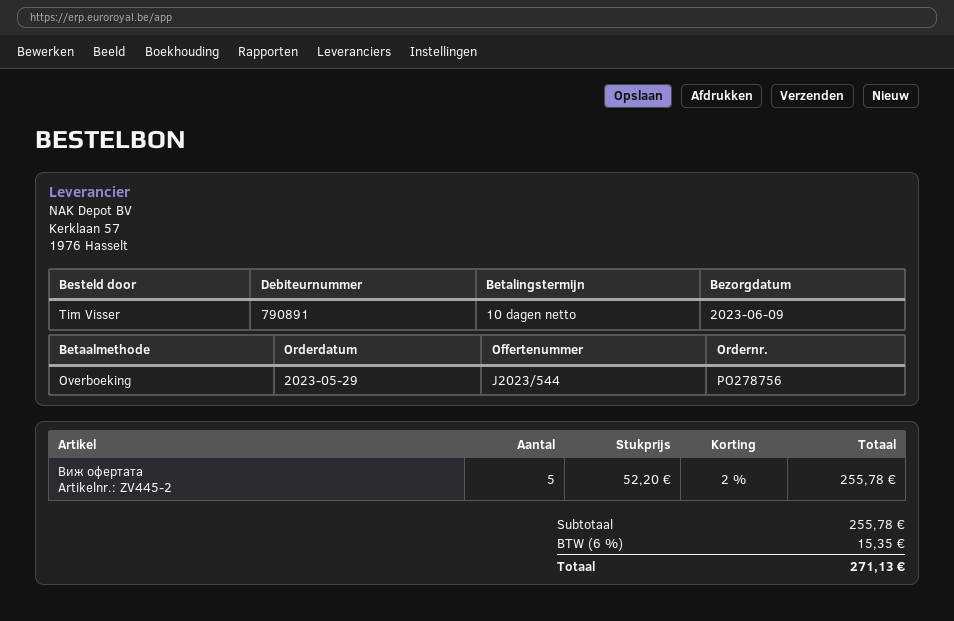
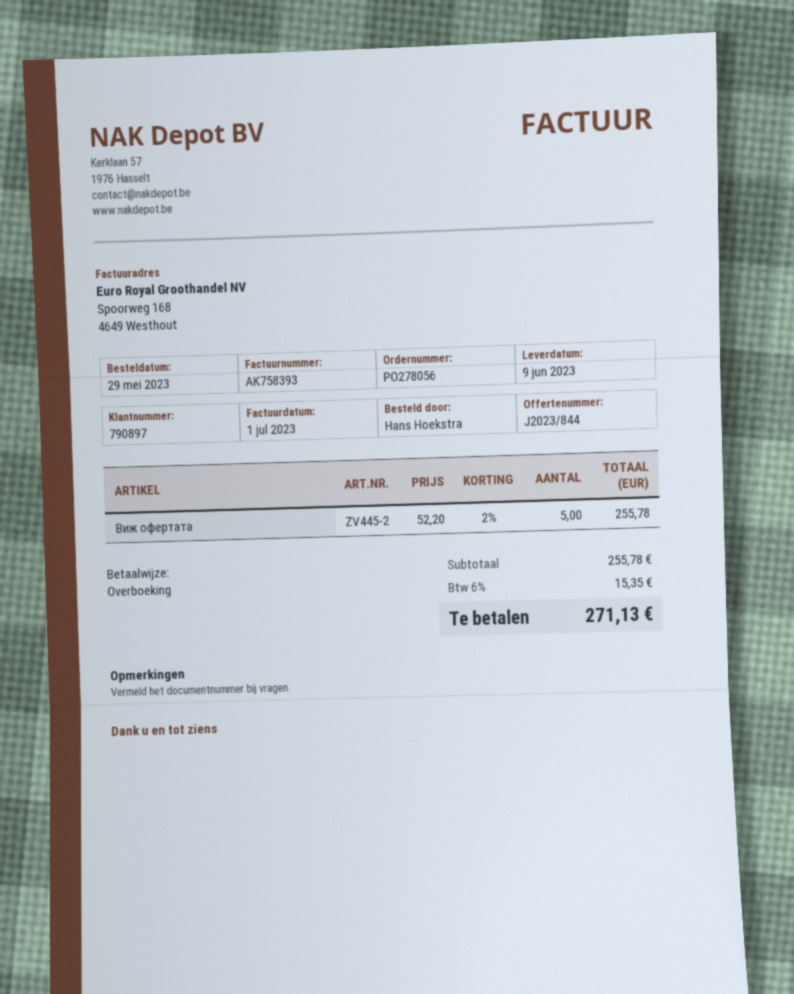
quote number: J2023/544 -> J2023/844
order number: PO278756 -> PO278056
customer number: 790891 -> 790897
ordered by: Tim Visser -> Hans Hoekstra

